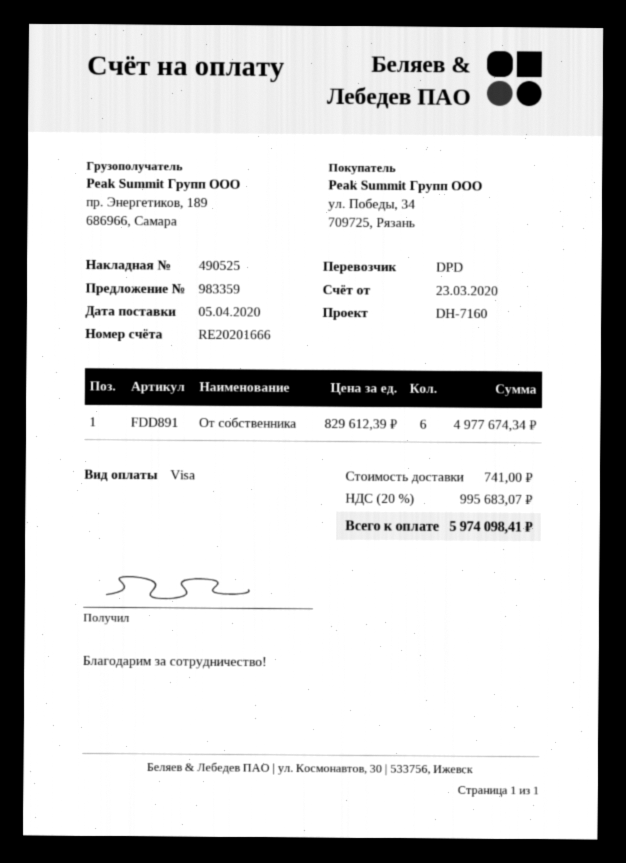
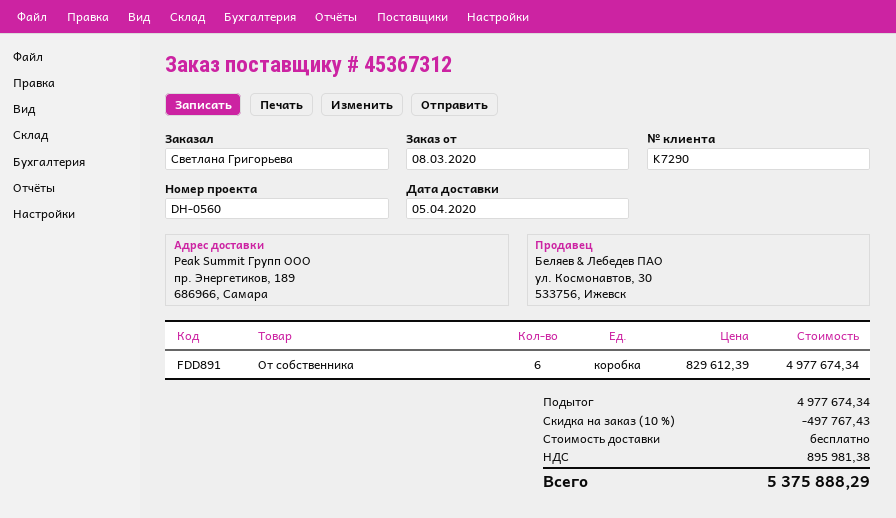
reference: DH-7160 -> DH-0560
discount: none -> 10% = 497767.43
shipping: 741.00 -> 0.00
tax: 995683.07 -> 895981.38
total: 5974098.41 -> 5375888.29

